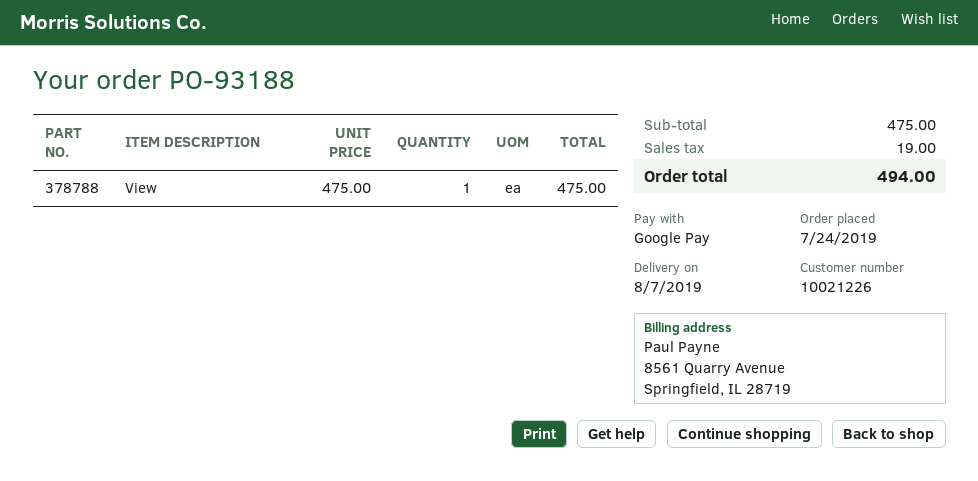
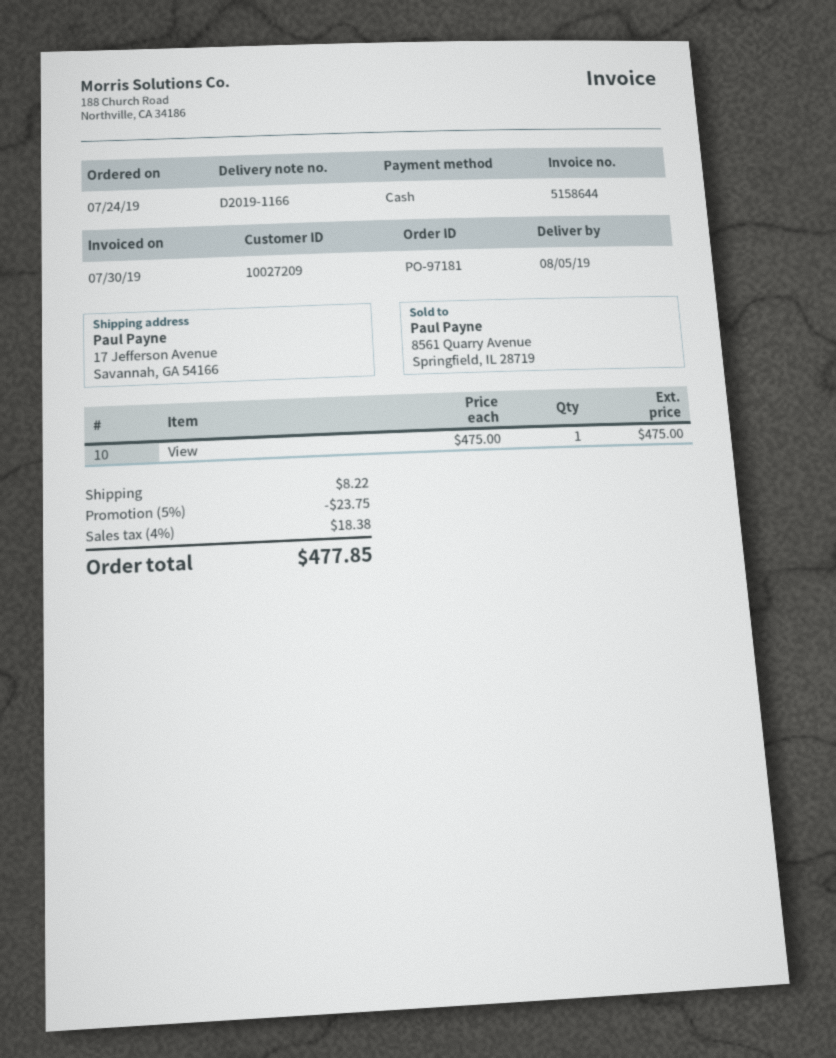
order number: PO-93188 -> PO-97181
delivery date: 2019-08-07 -> 2019-08-05
customer number: 10021226 -> 10027209
payment method: Google Pay -> cash
discount: none -> 5% = 23.75
shipping: none -> 8.22
tax: 19.00 -> 18.38
total: 494.00 -> 477.85

